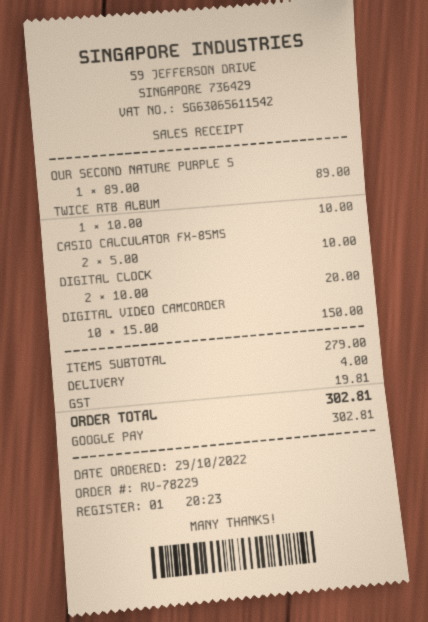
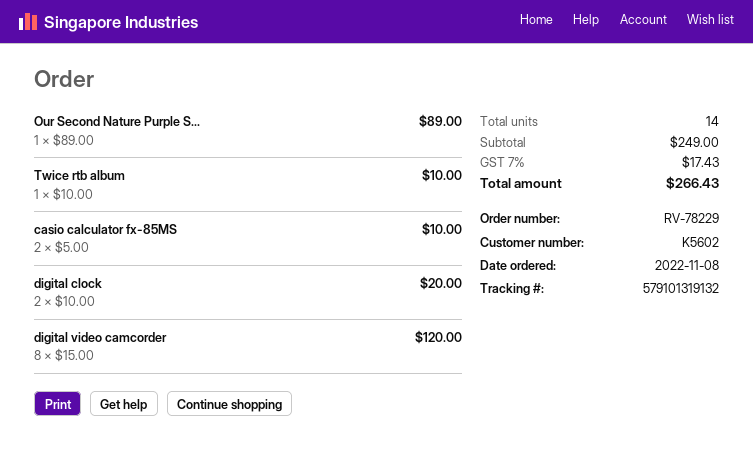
order date: 2022-10-29 -> 2022-11-08
DIGITAL VIDEO CAMCORDER: 10 x 15.00 = 150.00 -> 8 x 15.00 = 120.00
subtotal: 279.00 -> 249.00
shipping: 4.00 -> none
tax: 19.81 -> 17.43
total: 302.81 -> 266.43

